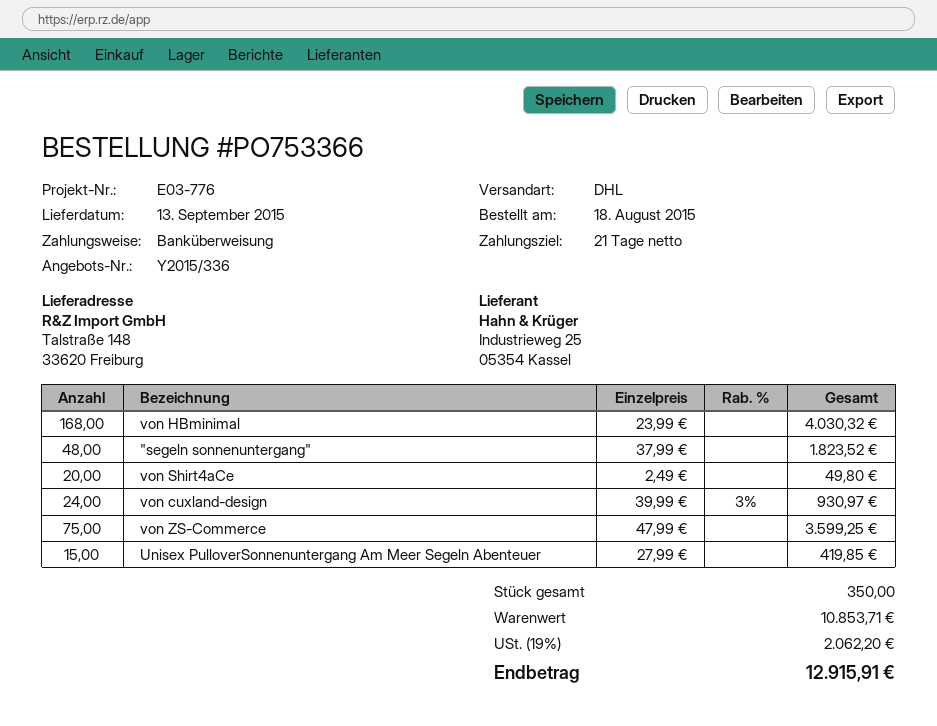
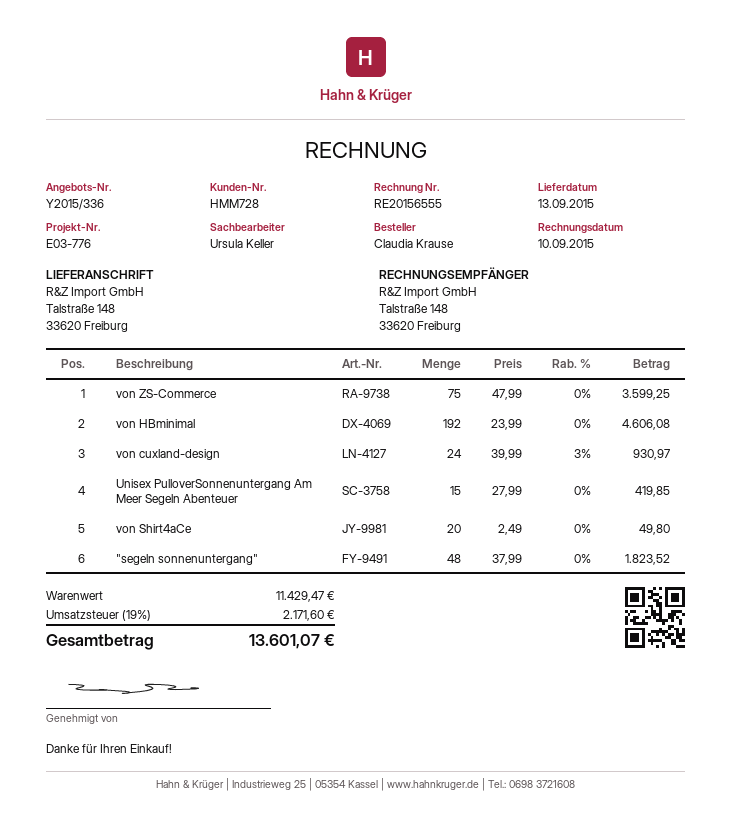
von HBminimal: 168 x 23.99 = 4030.32 -> 192 x 23.99 = 4606.08
subtotal: 10853.71 -> 11429.47
tax: 19% = 2062.20 -> 19% = 2171.60
total: 12915.91 -> 13601.07

